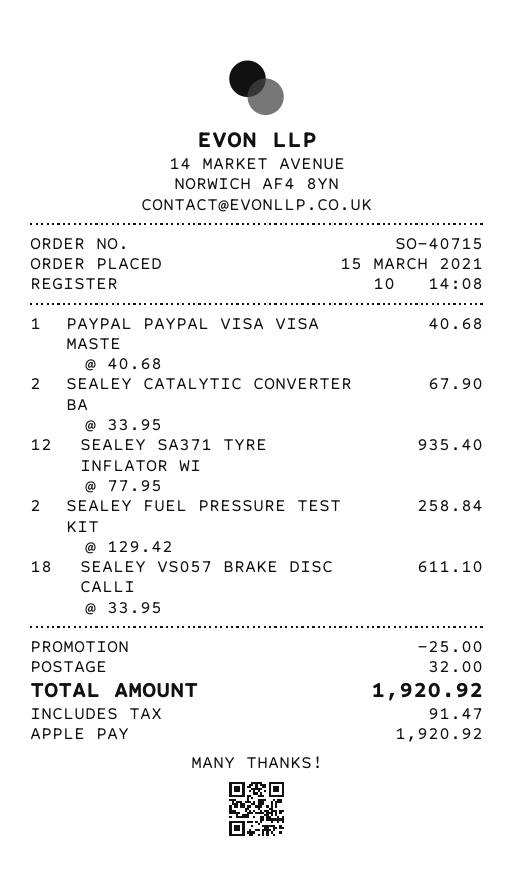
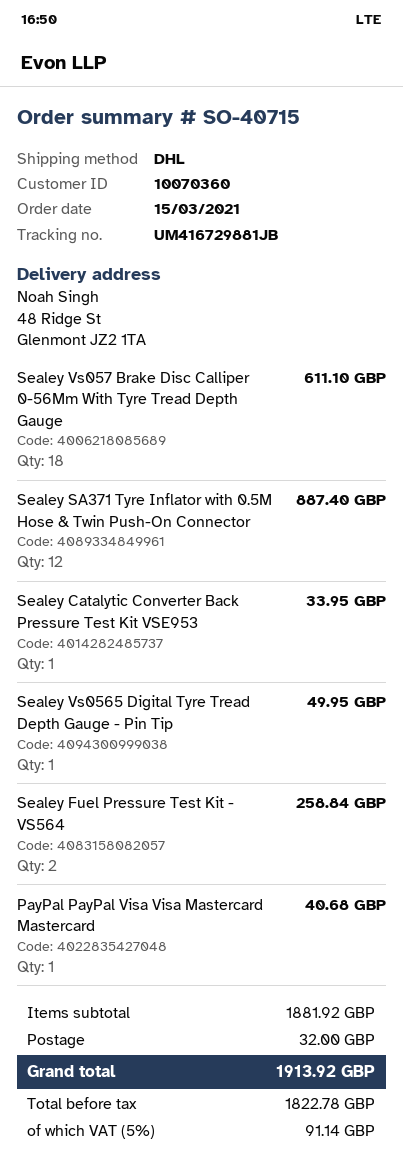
SEALEY CATALYTIC CONVERTER BA: 2 for 67.90 -> 1 for 33.95
SEALEY SA371 TYRE INFLATOR WI: 12 for 935.40 -> 12 for 887.40
Sealey Vs0565 Digital Tyre Tread Depth Gauge - Pin Tip: none -> 1 for 49.95
discount: 25.00 -> none
tax: 91.47 -> 91.14
total: 1920.92 -> 1913.92

